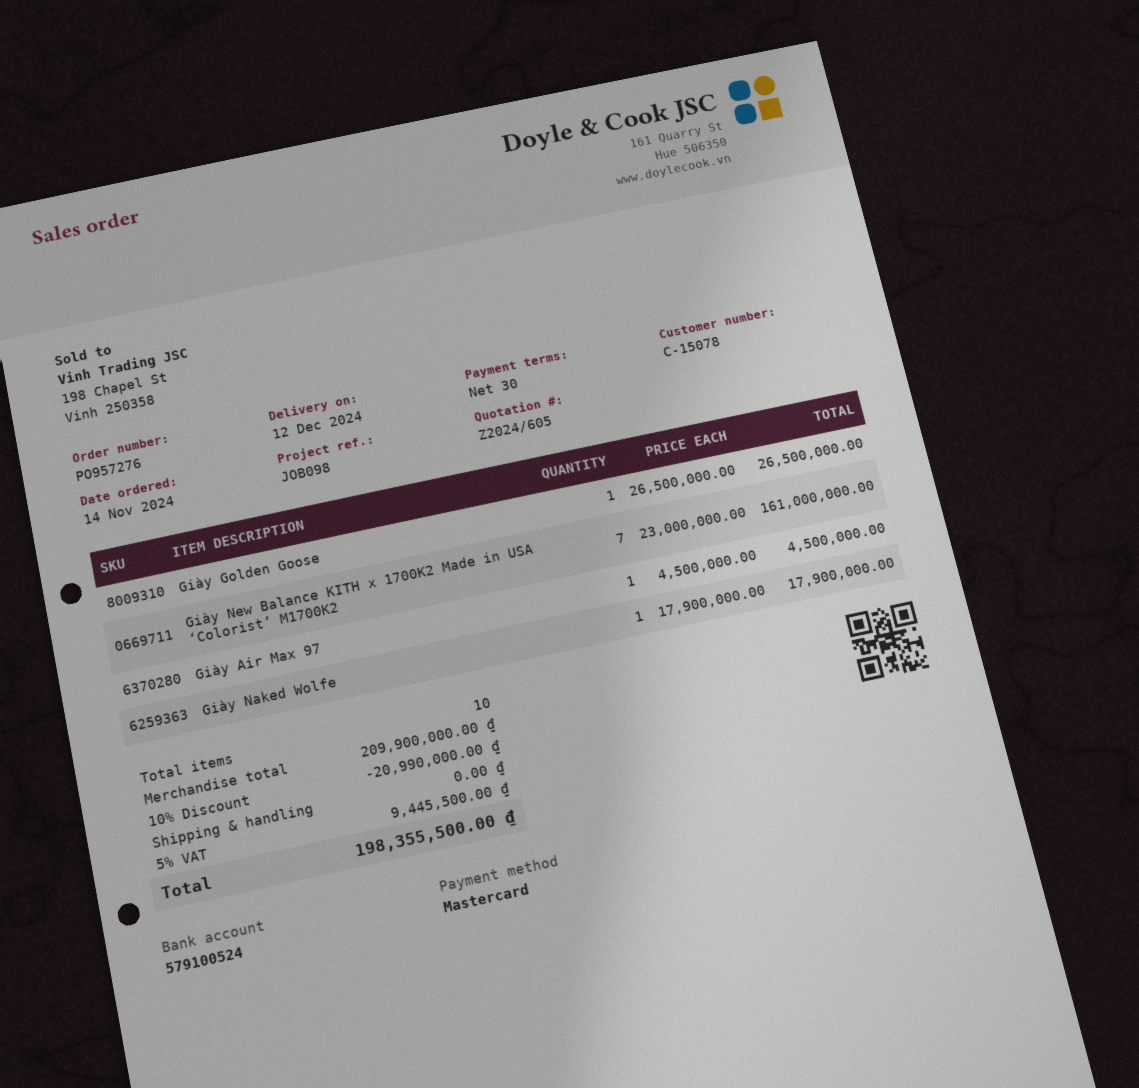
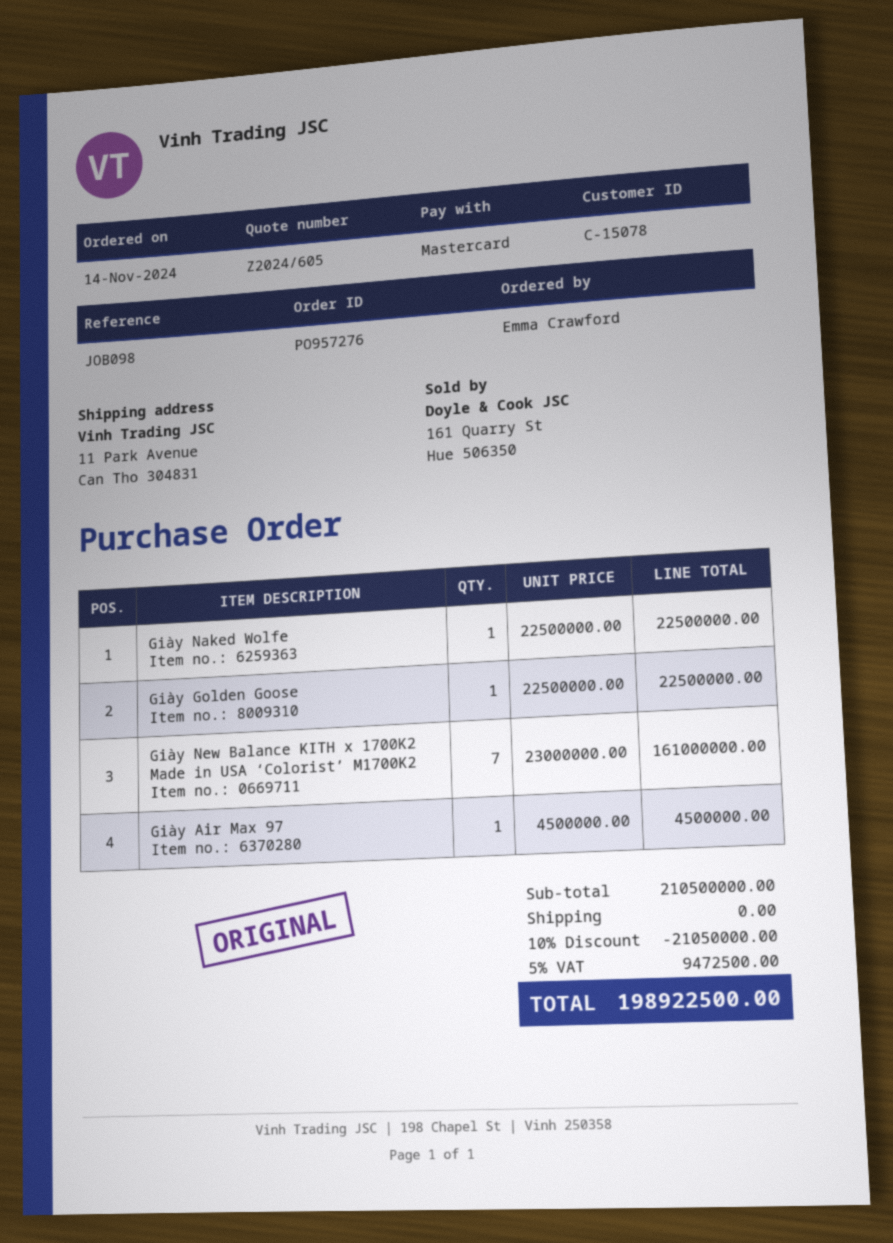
Giày Golden Goose: 1 x 26500000.00 = 26500000.00 -> 1 x 22500000.00 = 22500000.00
Giày Naked Wolfe: 1 x 17900000.00 = 17900000.00 -> 1 x 22500000.00 = 22500000.00
subtotal: 209900000.00 -> 210500000.00
discount: 10% = 20990000.00 -> 10% = 21050000.00
tax: 5% = 9445500.00 -> 5% = 9472500.00
total: 198355500.00 -> 198922500.00

